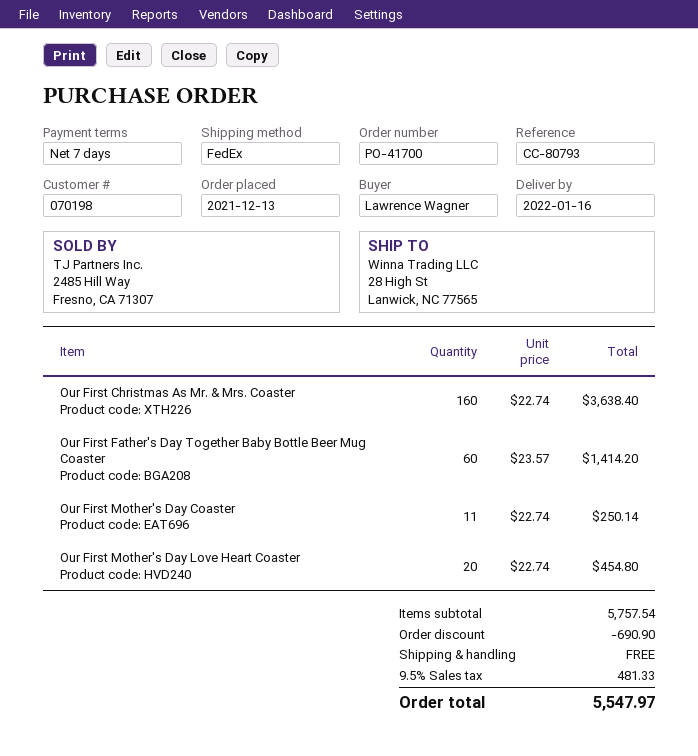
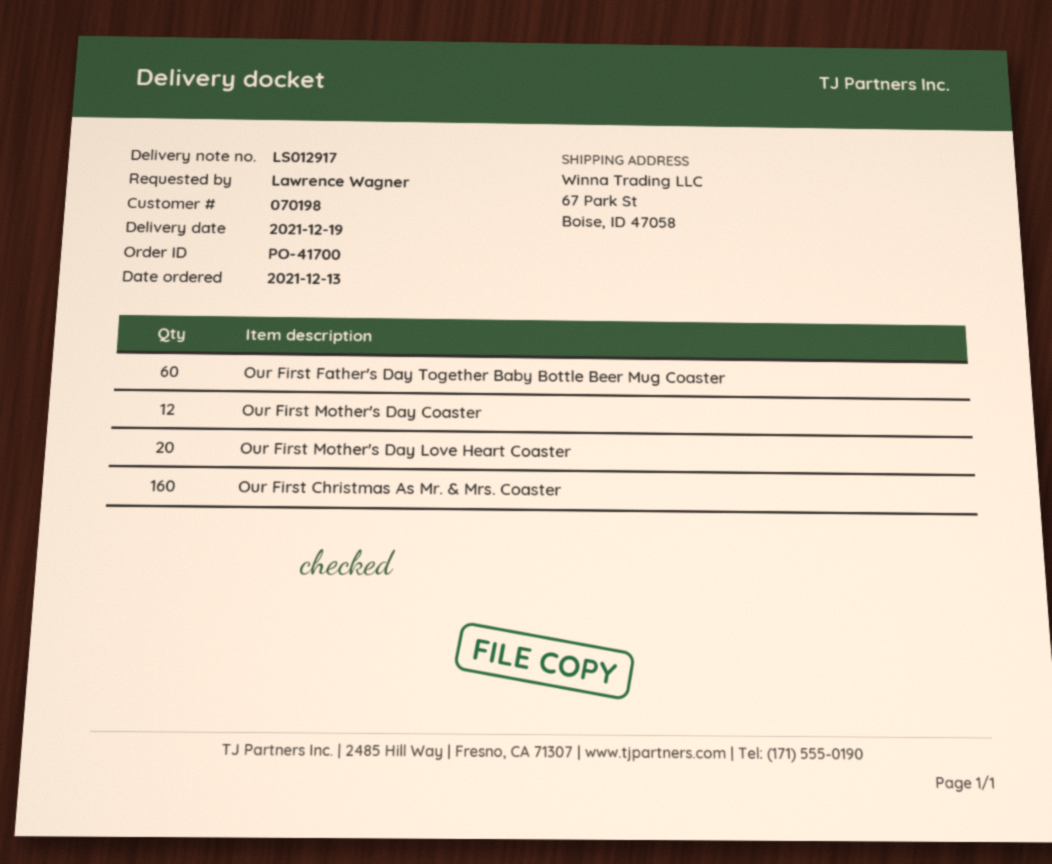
delivery date: 2022-01-16 -> 2021-12-19
ship to: 28 High St, Lanwick, NC 77565 -> 67 Park St, Boise, ID 47058
Our First Mother's Day Coaster: 11 -> 12

